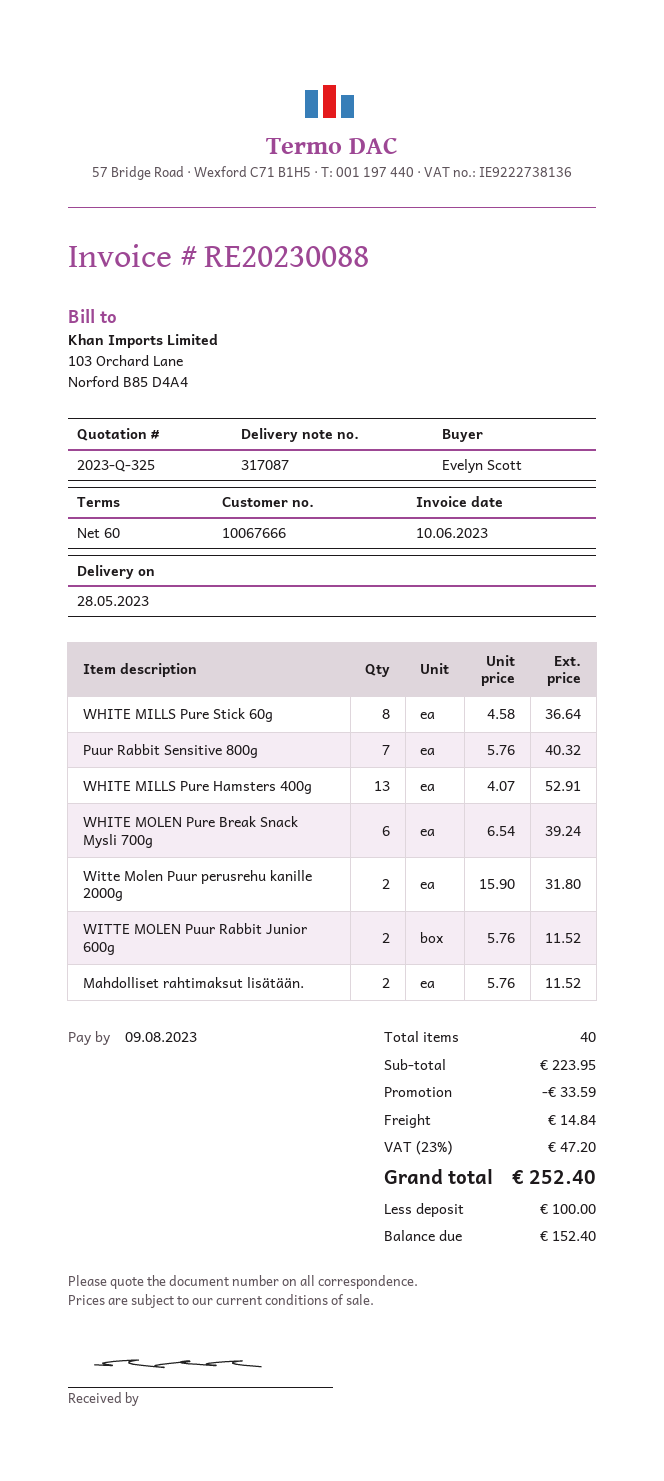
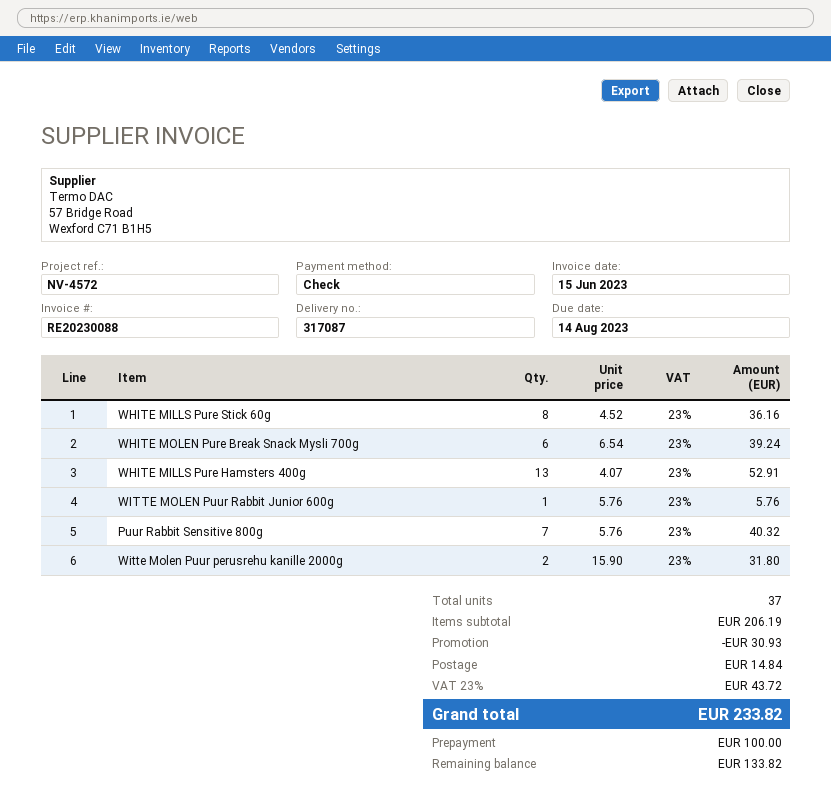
invoice date: 2023-06-10 -> 2023-06-15
due date: 2023-08-09 -> 2023-08-14
WHITE MILLS Pure Stick 60g: 8 x 4.58 = 36.64 -> 8 x 4.52 = 36.16
WITTE MOLEN Puur Rabbit Junior 600g: 2 x 5.76 = 11.52 -> 1 x 5.76 = 5.76
Mahdolliset rahtimaksut lisätään.: 2 x 5.76 = 11.52 -> none
total quantity: 40 -> 37
subtotal: 223.95 -> 206.19
discount: 33.59 -> 30.93
tax: 23% = 47.20 -> 23% = 43.72
total: 252.40 -> 233.82
balance: 152.40 -> 133.82

